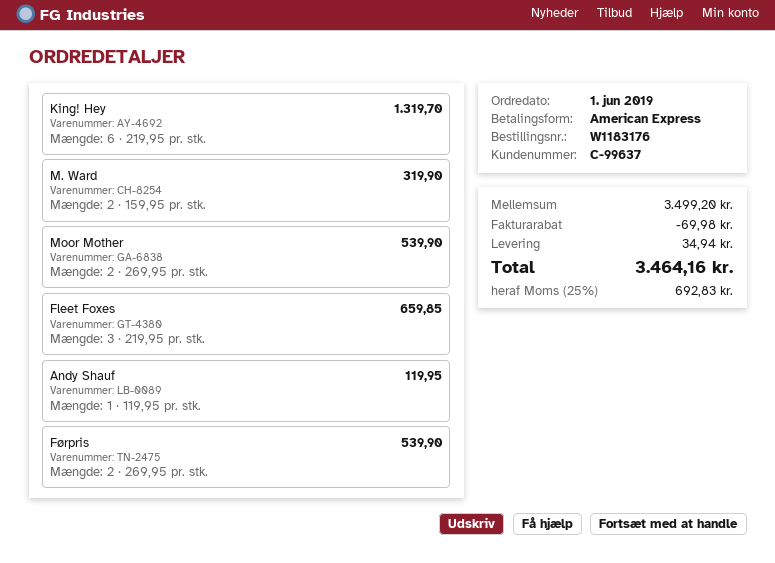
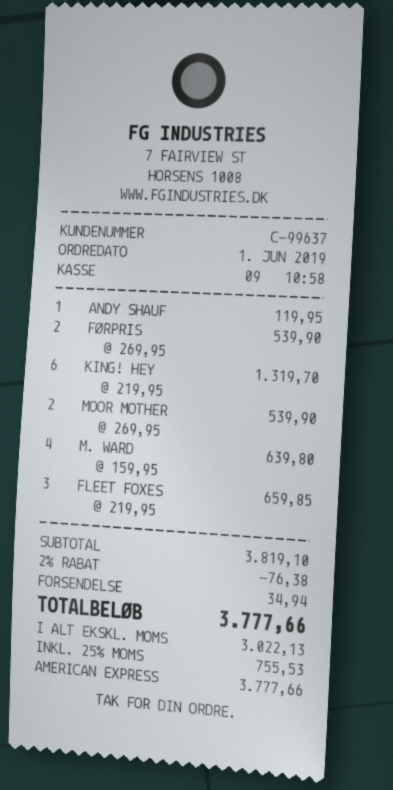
M. Ward: 2 x 159.95 = 319.90 -> 4 x 159.95 = 639.80
subtotal: 3499.20 -> 3819.10
discount: 69.98 -> 76.38
tax: 25% = 692.83 -> 25% = 755.53
total: 3464.16 -> 3777.66

